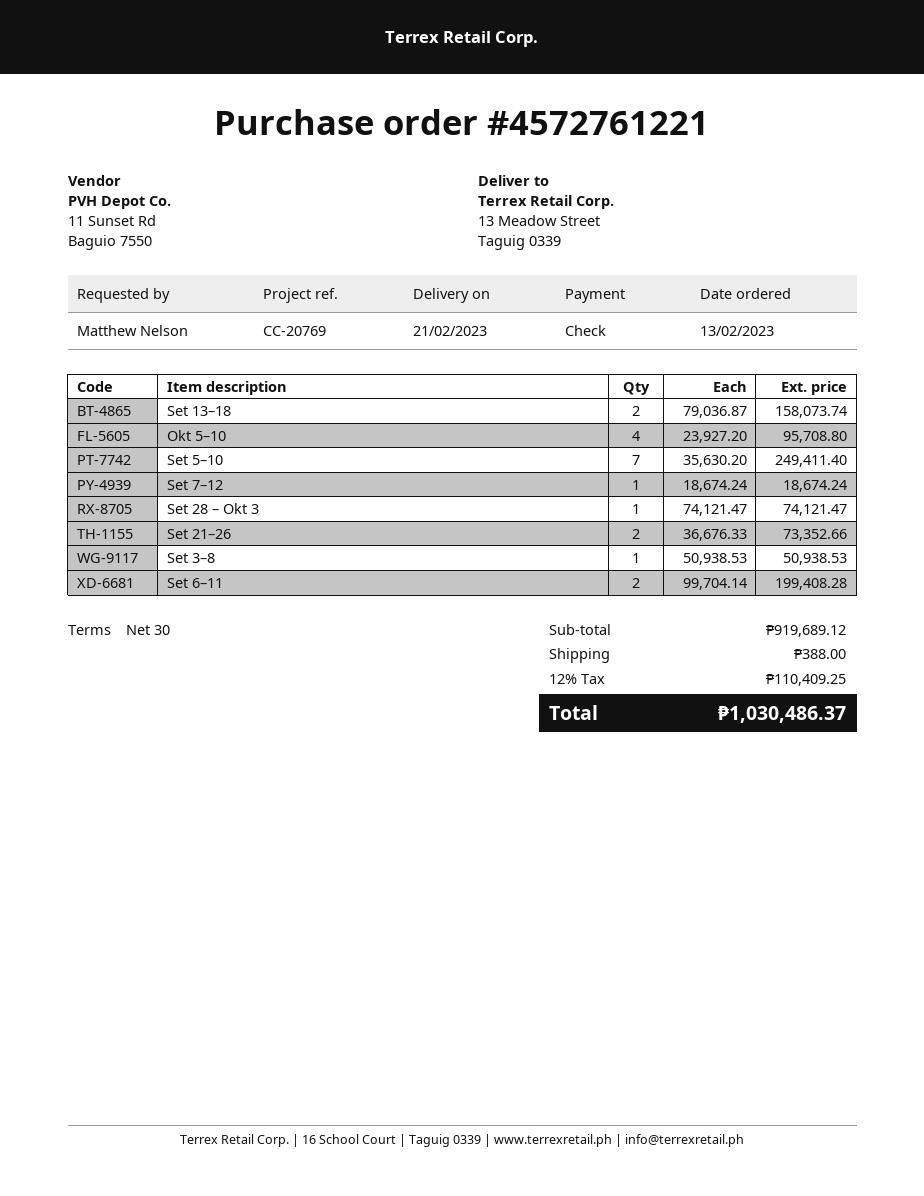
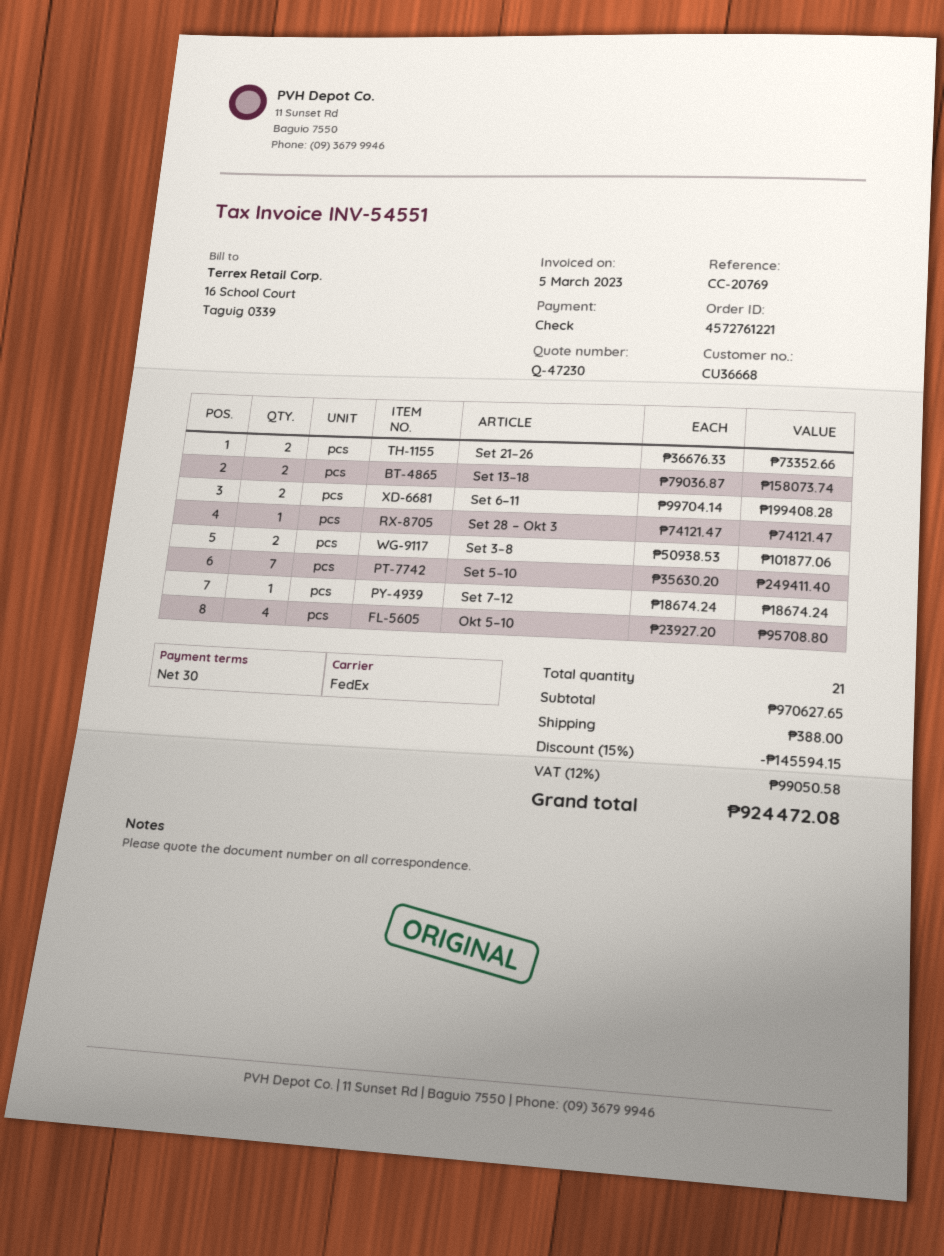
Set 3–8: 1 x 50938.53 = 50938.53 -> 2 x 50938.53 = 101877.06
subtotal: 919689.12 -> 970627.65
discount: none -> 15% = 145594.15
tax: 12% = 110409.25 -> 12% = 99050.58
total: 1030486.37 -> 924472.08

